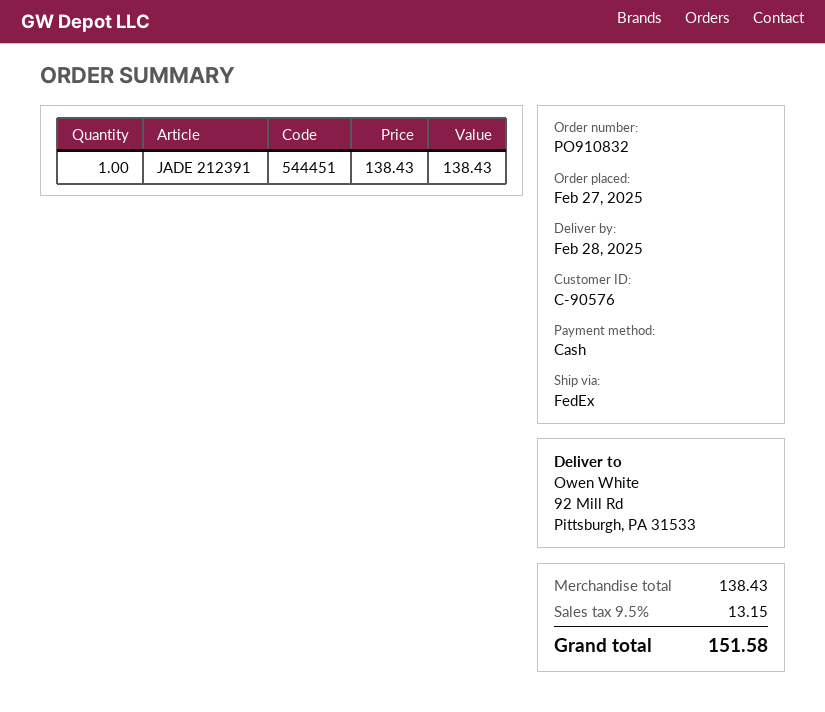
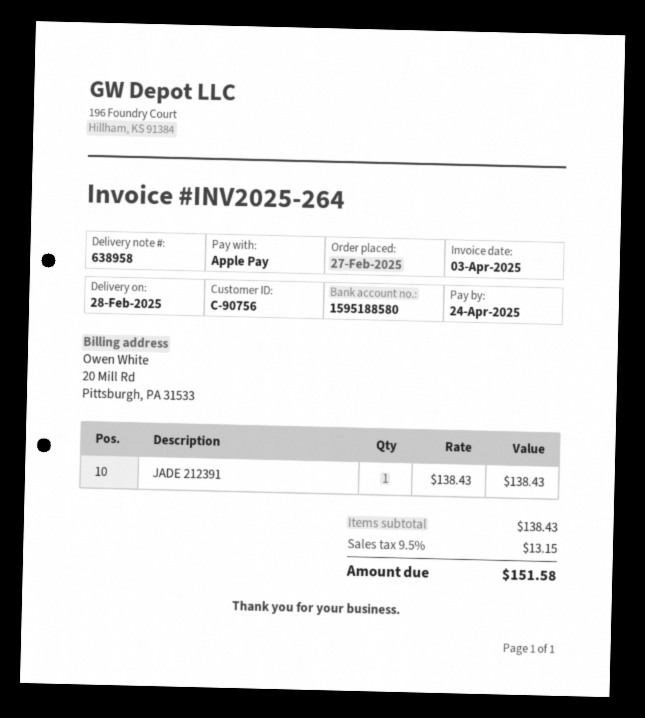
customer number: C-90576 -> C-90756
payment method: cash -> Apple Pay

